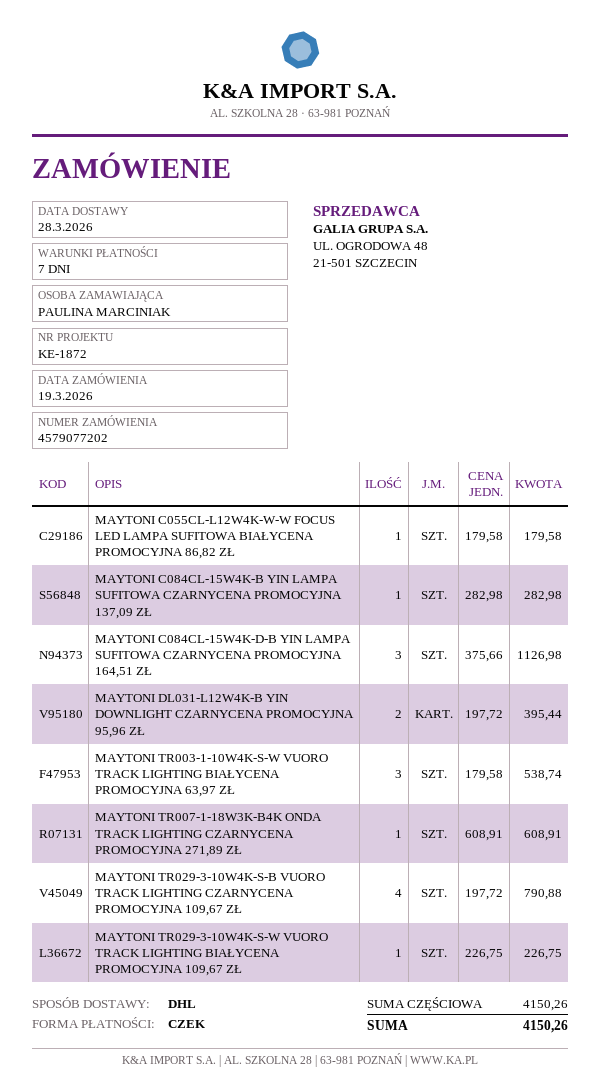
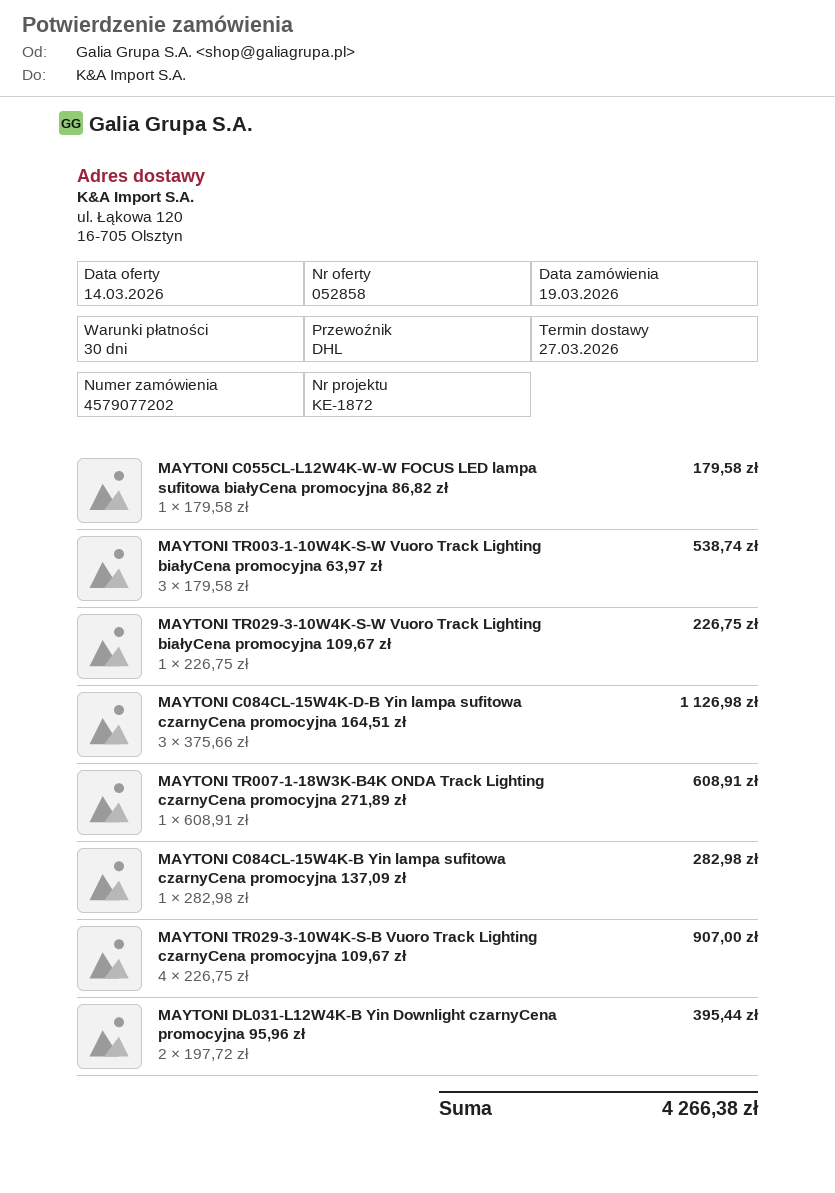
delivery date: 2026-03-28 -> 2026-03-27
payment terms: 7 days -> 30 days
MAYTONI TR029-3-10W4K-S-B VUORO TRACK LIGHTING CZARNYCENA PROMOCYJNA 109,67 ZŁ: 4 x 197.72 = 790.88 -> 4 x 226.75 = 907.00
total: 4150.26 -> 4266.38

